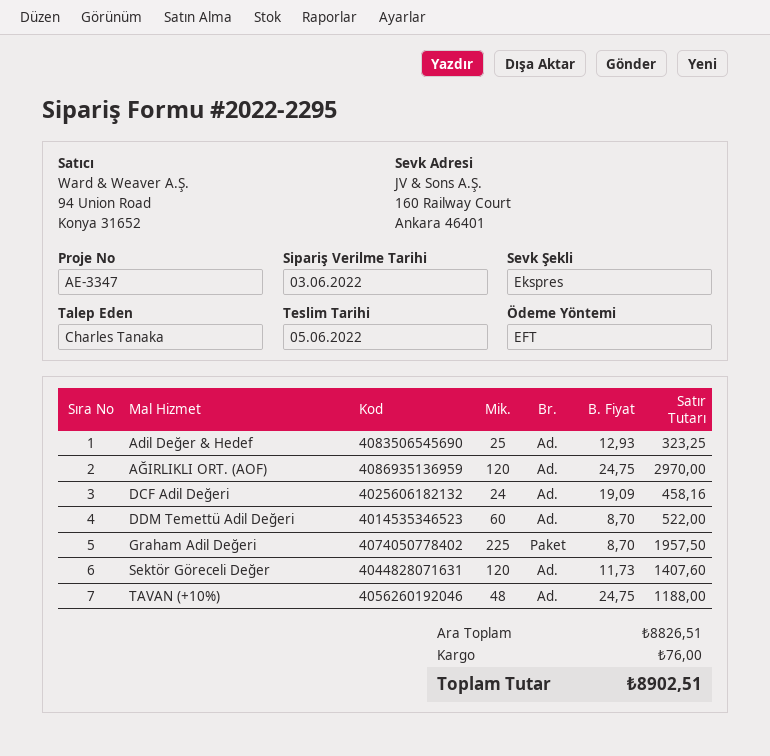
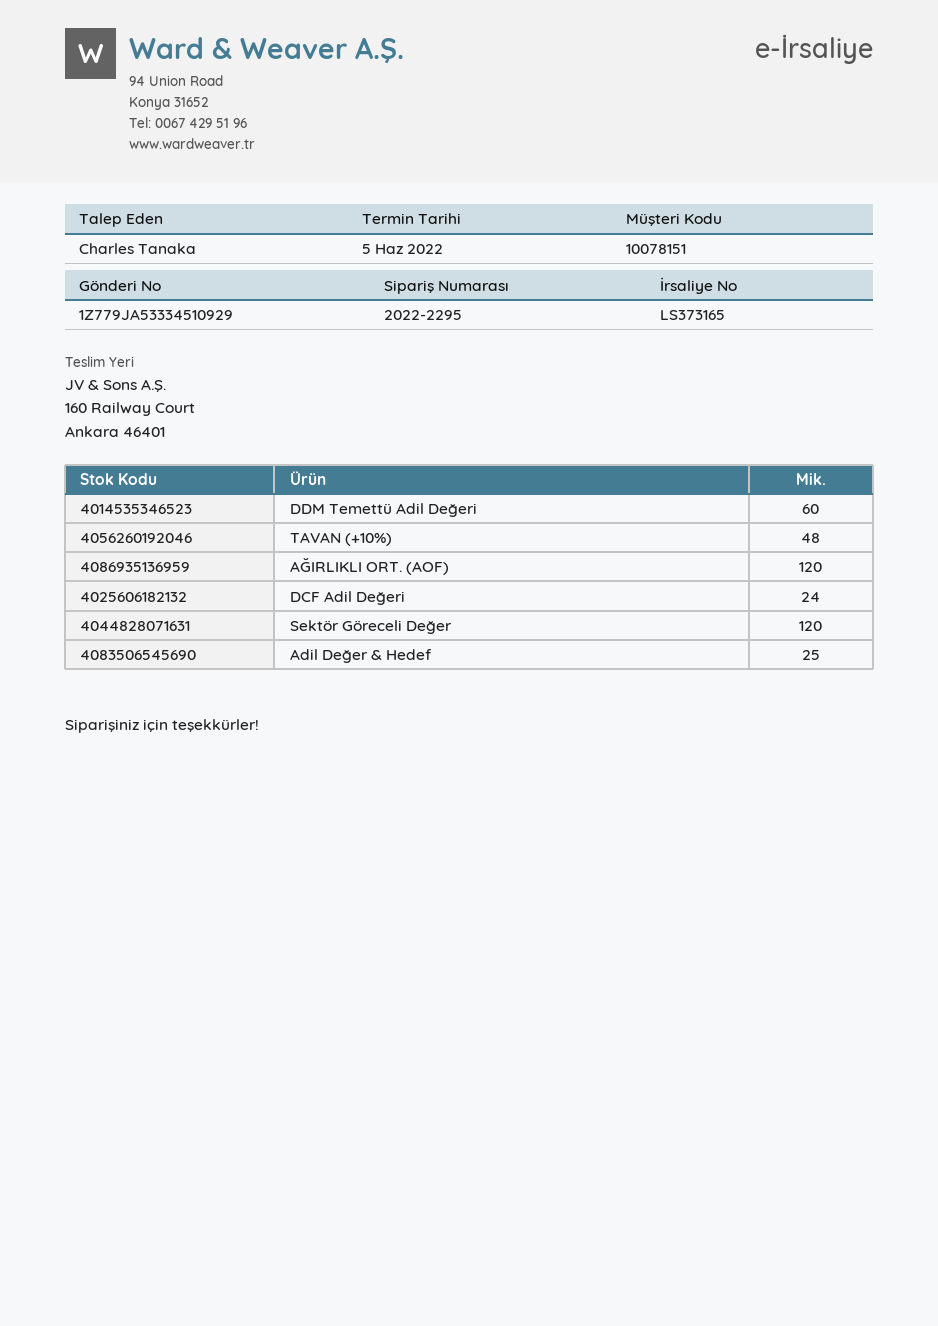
Graham Adil Değeri: 225 -> none

